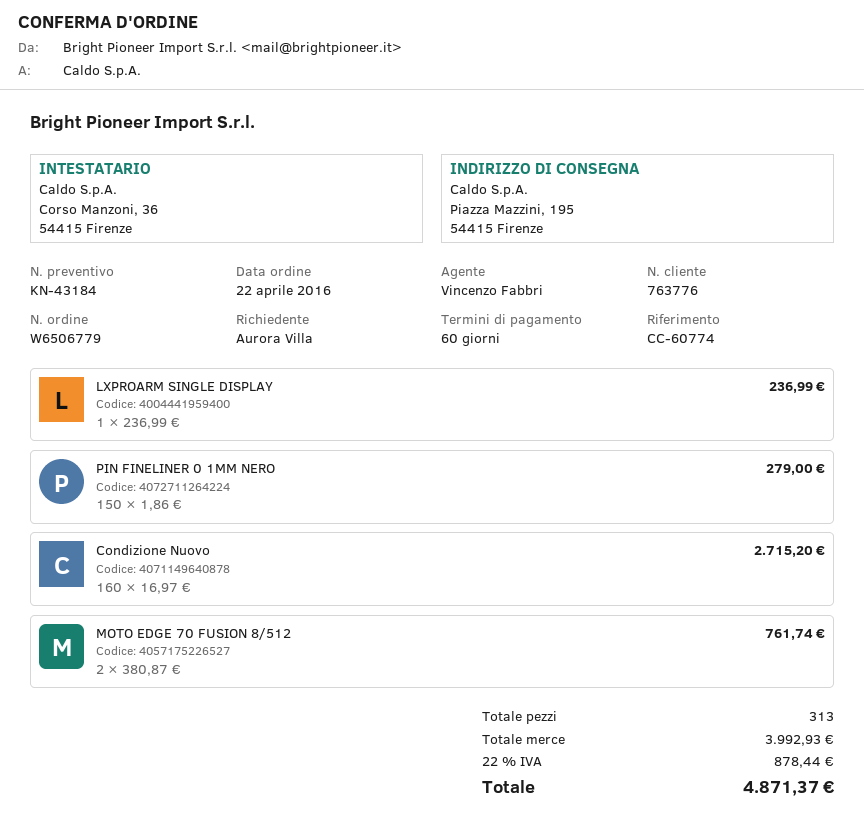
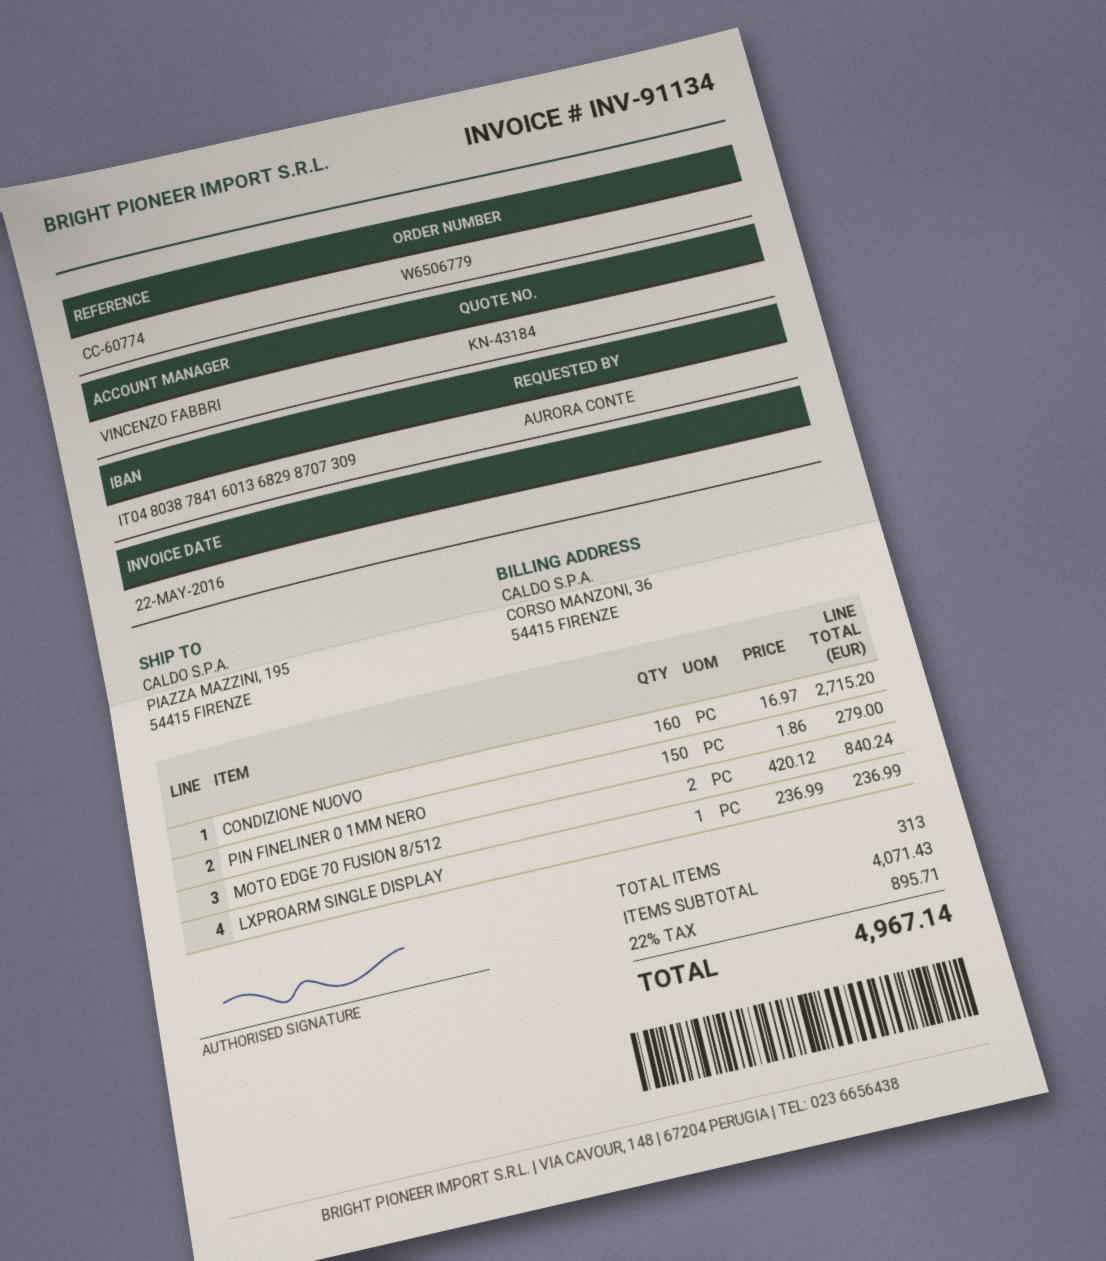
ordered by: Aurora Villa -> AURORA CONTE
MOTO EDGE 70 FUSION 8/512: 2 x 380.87 = 761.74 -> 2 x 420.12 = 840.24
subtotal: 3992.93 -> 4071.43
tax: 22% = 878.44 -> 22% = 895.71
total: 4871.37 -> 4967.14

